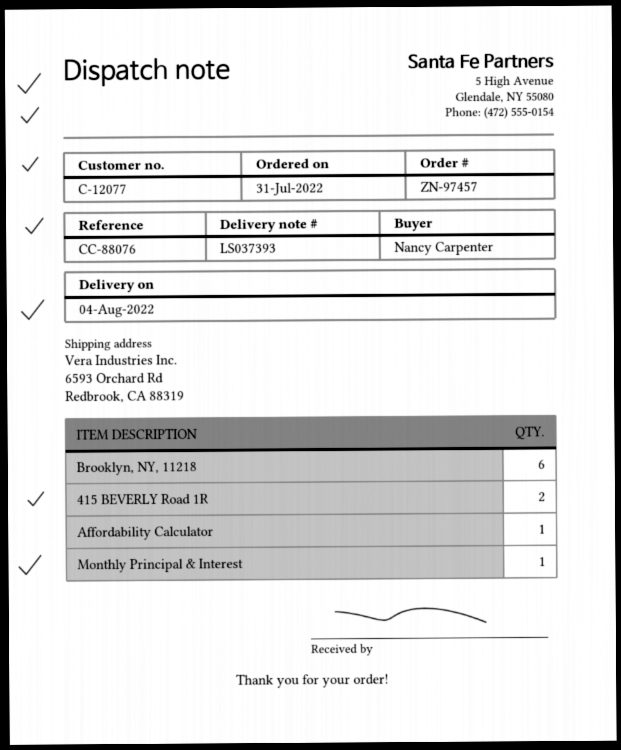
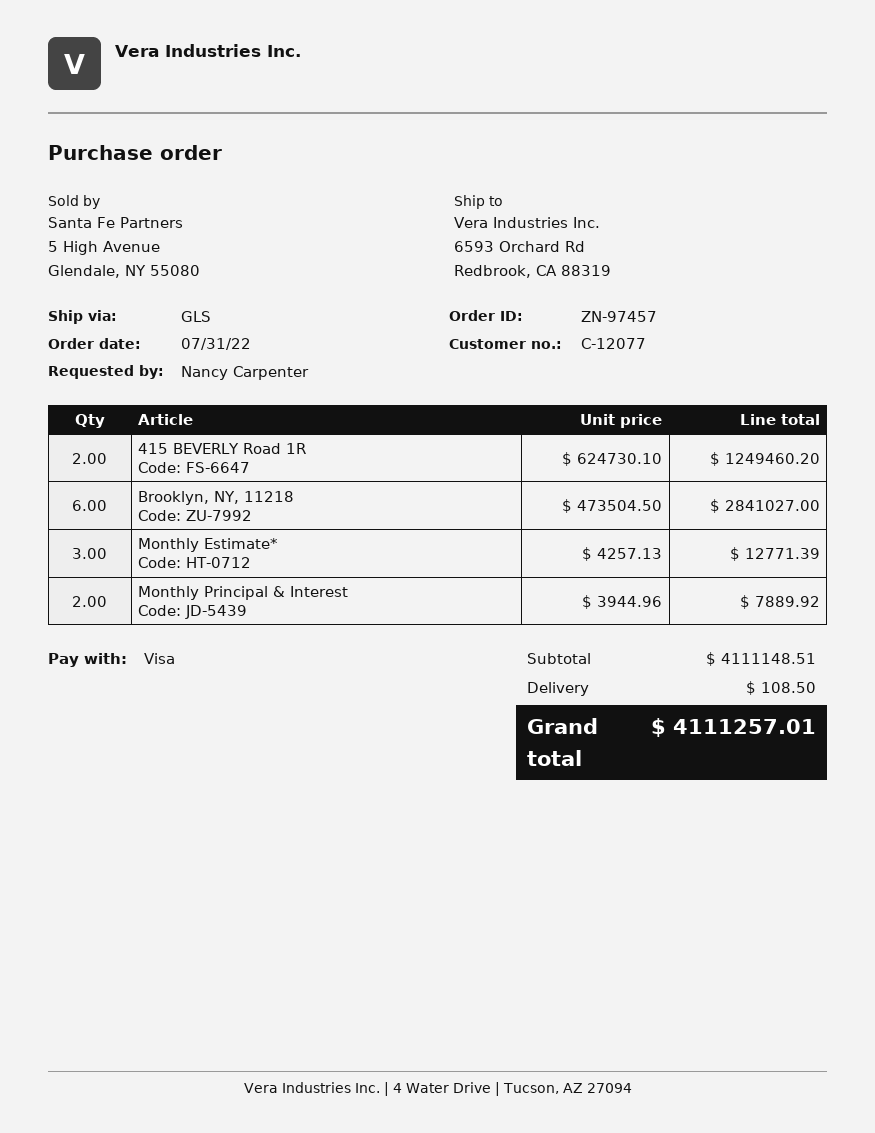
Affordability Calculator: 1 -> none
Monthly Principal & Interest: 1 -> 2
Monthly Estimate*: none -> 3

